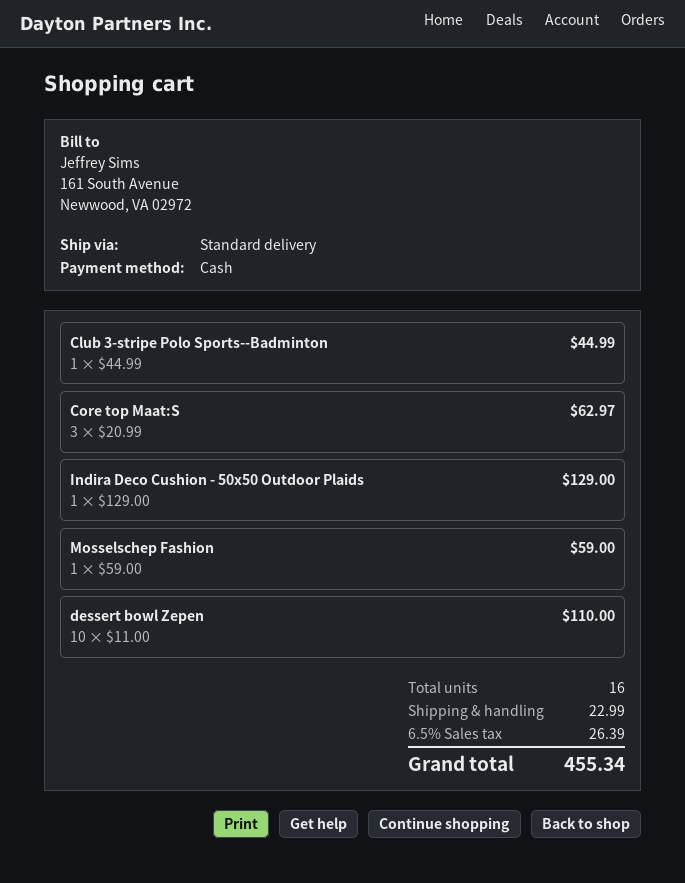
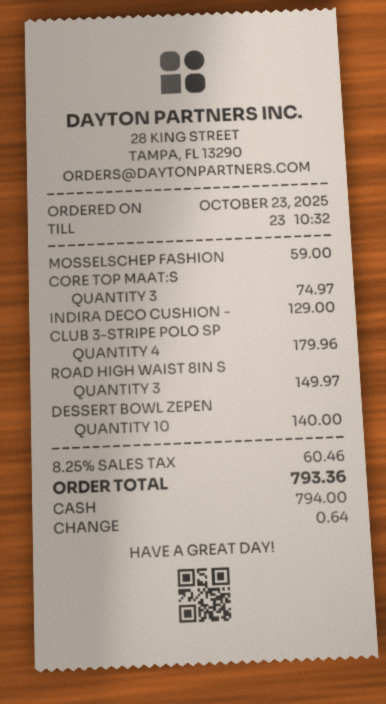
Club 3-stripe Polo Sports--Badminton: 1 for 44.99 -> 4 for 179.96
Core top Maat:S: 3 for 62.97 -> 3 for 74.97
dessert bowl Zepen: 10 for 110.00 -> 10 for 140.00
ROAD HIGH WAIST 8IN S: none -> 3 for 149.97
shipping: 22.99 -> none
tax: 6.5% = 26.39 -> 8.25% = 60.46
total: 455.34 -> 793.36

